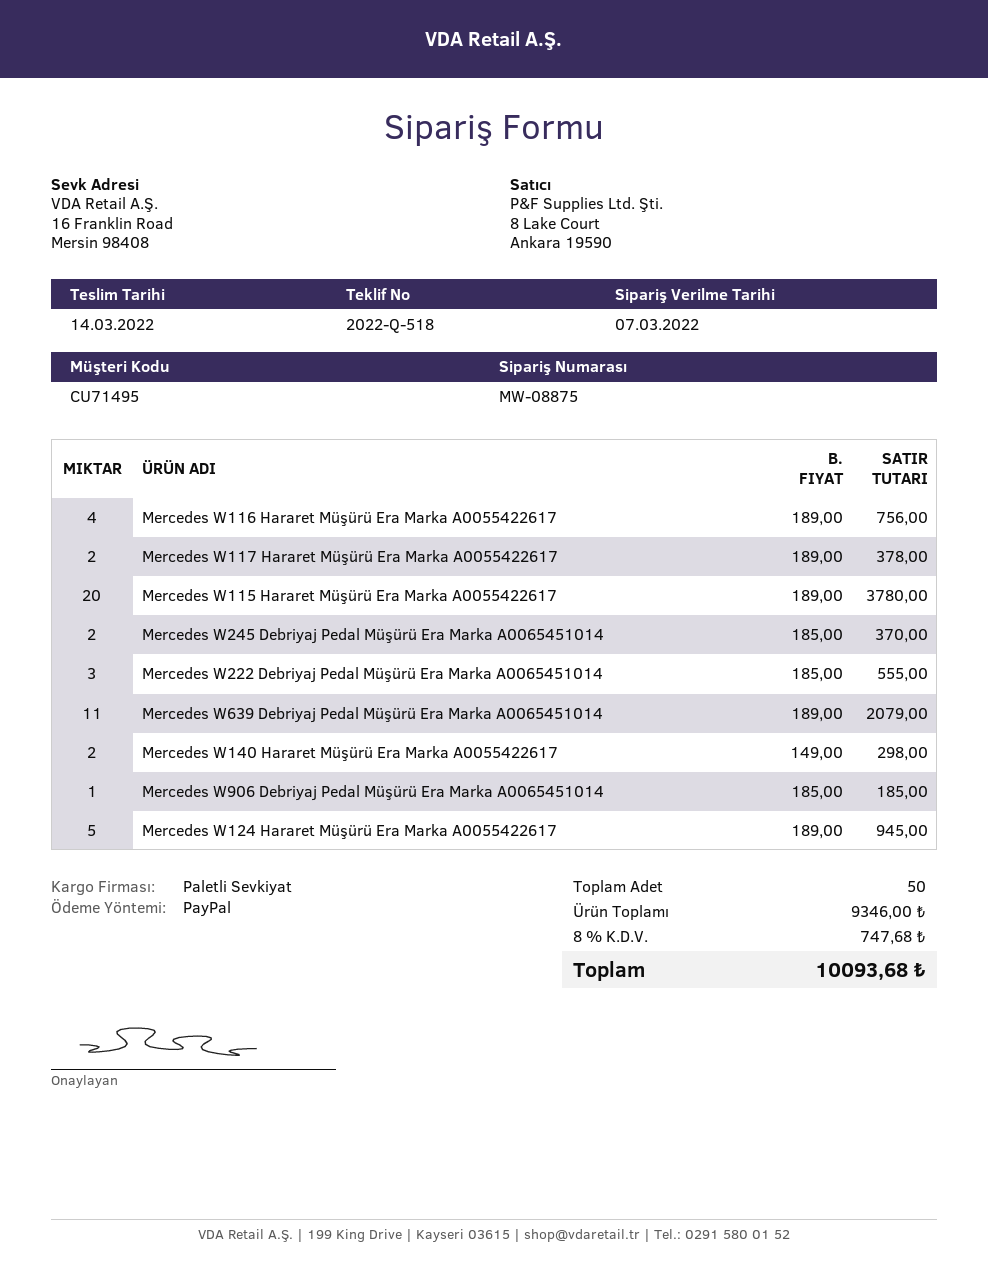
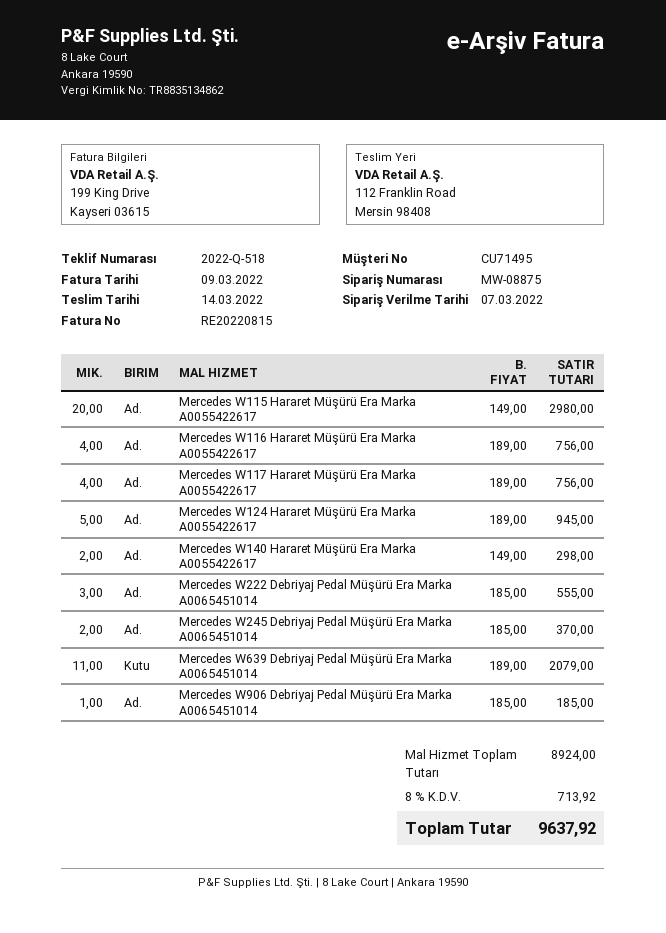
ship to: 16 Franklin Road, Mersin 98408 -> 112 Franklin Road, Mersin 98408
Mercedes W117 Hararet Müşürü Era Marka A0055422617: 2 x 189.00 = 378.00 -> 4 x 189.00 = 756.00
Mercedes W115 Hararet Müşürü Era Marka A0055422617: 20 x 189.00 = 3780.00 -> 20 x 149.00 = 2980.00
subtotal: 9346.00 -> 8924.00
tax: 8% = 747.68 -> 8% = 713.92
total: 10093.68 -> 9637.92

